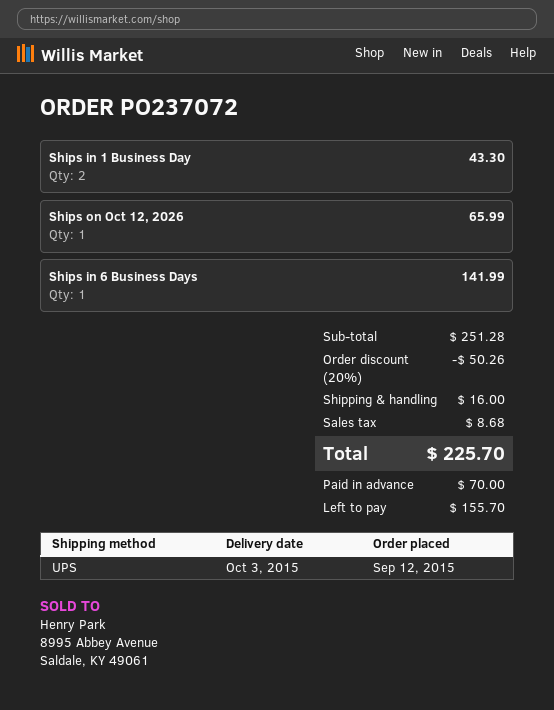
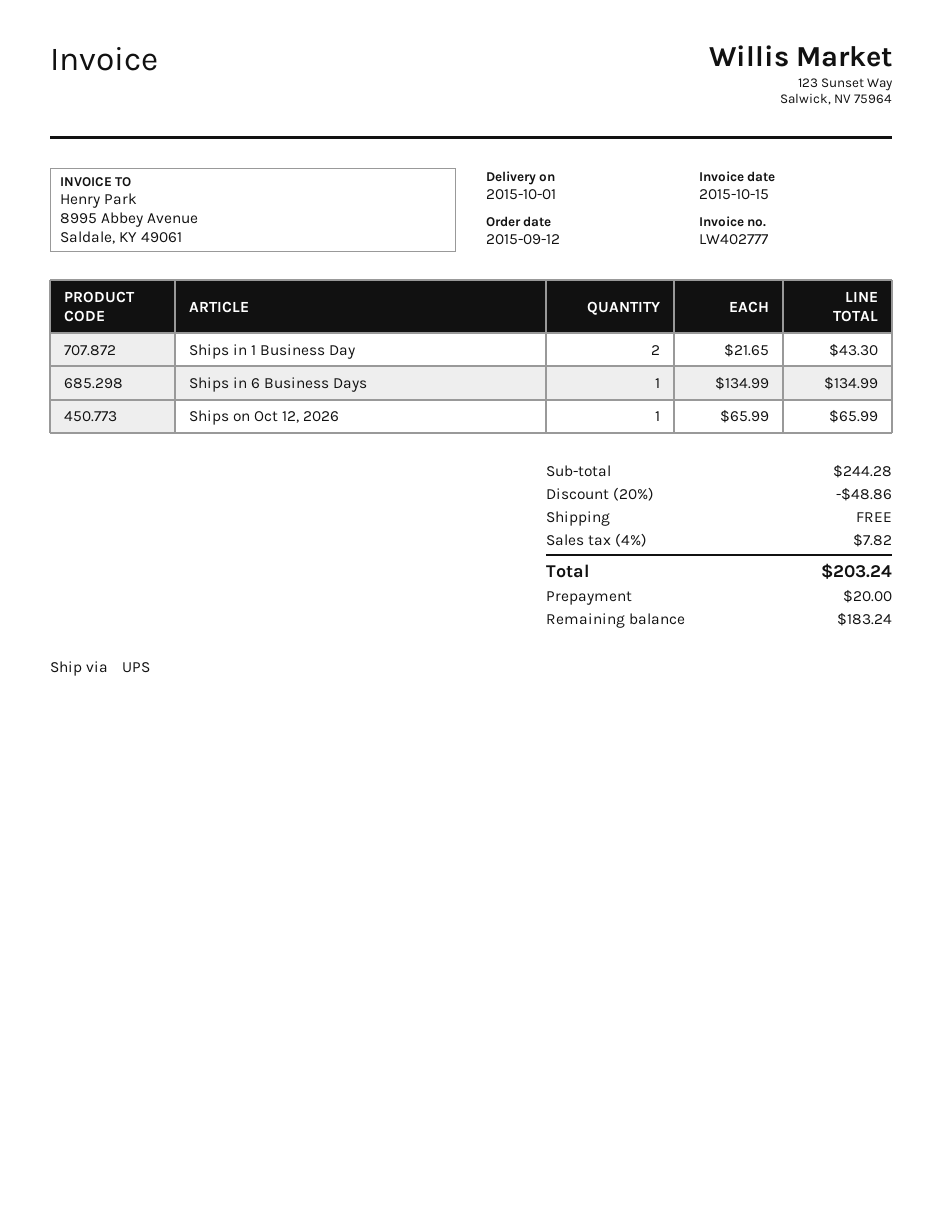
delivery date: 2015-10-03 -> 2015-10-01
Ships in 6 Business Days: 1 for 141.99 -> 1 for 134.99
subtotal: 251.28 -> 244.28
discount: 20% = 50.26 -> 20% = 48.86
shipping: 16.00 -> 0.00
tax: 8.68 -> 7.82
total: 225.70 -> 203.24
deposit: 70.00 -> 20.00
balance: 155.70 -> 183.24

